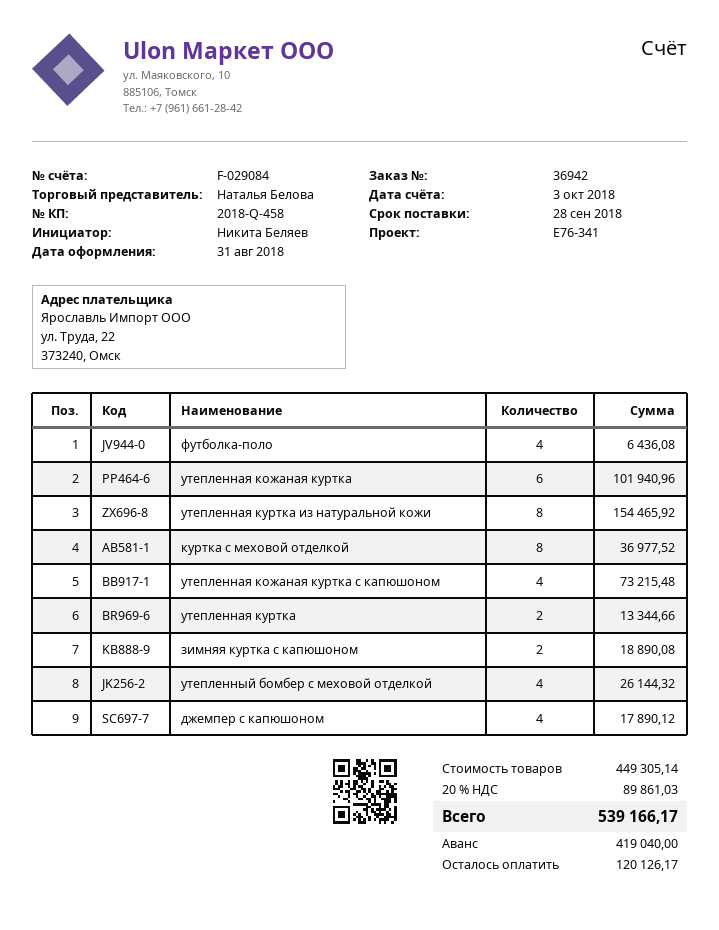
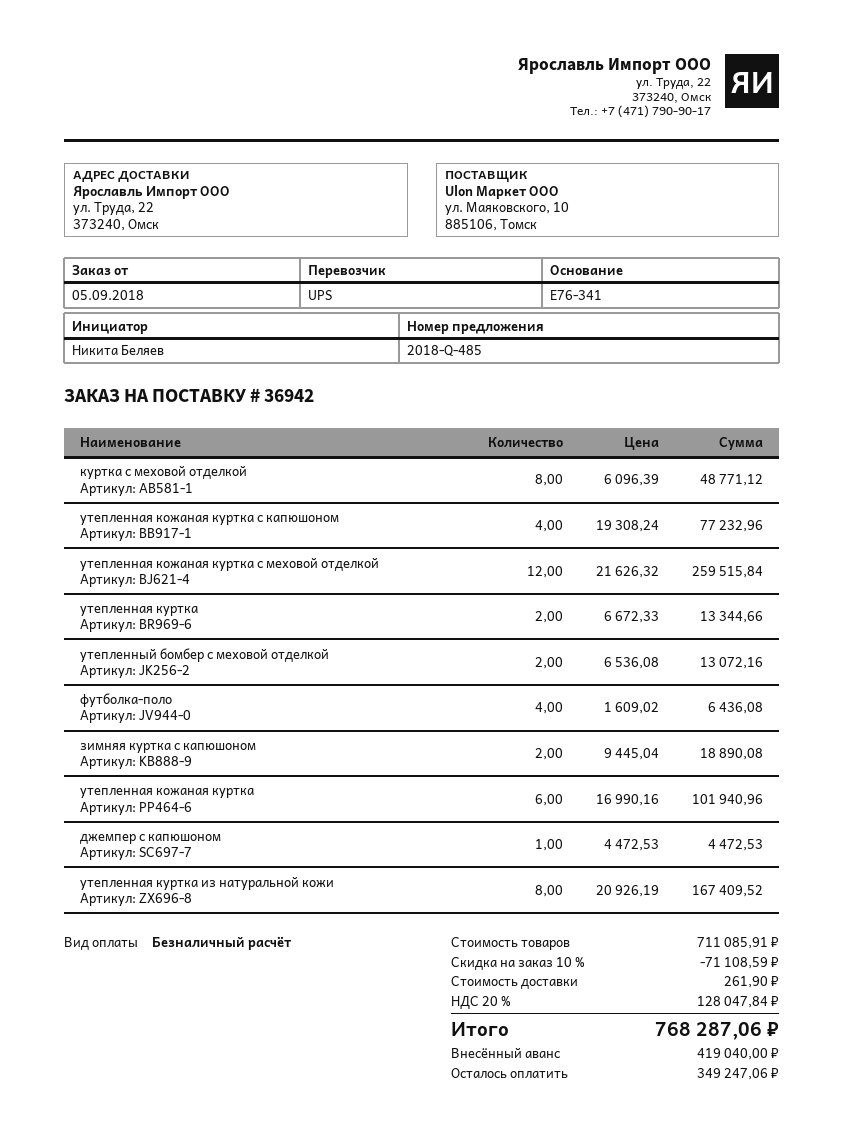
quote number: 2018-Q-458 -> 2018-Q-485
order date: 2018-08-31 -> 2018-09-05
утепленная куртка из натуральной кожи: 8 for 154465.92 -> 8 for 167409.52
куртка с меховой отделкой: 8 for 36977.52 -> 8 for 48771.12
утепленная кожаная куртка с капюшоном: 4 for 73215.48 -> 4 for 77232.96
утепленный бомбер с меховой отделкой: 4 for 26144.32 -> 2 for 13072.16
джемпер с капюшоном: 4 for 17890.12 -> 1 for 4472.53
утепленная кожаная куртка с меховой отделкой: none -> 12 for 259515.84
subtotal: 449305.14 -> 711085.91
discount: none -> 10% = 71108.59
shipping: none -> 261.90
tax: 20% = 89861.03 -> 20% = 128047.84
total: 539166.17 -> 768287.06
balance: 120126.17 -> 349247.06

